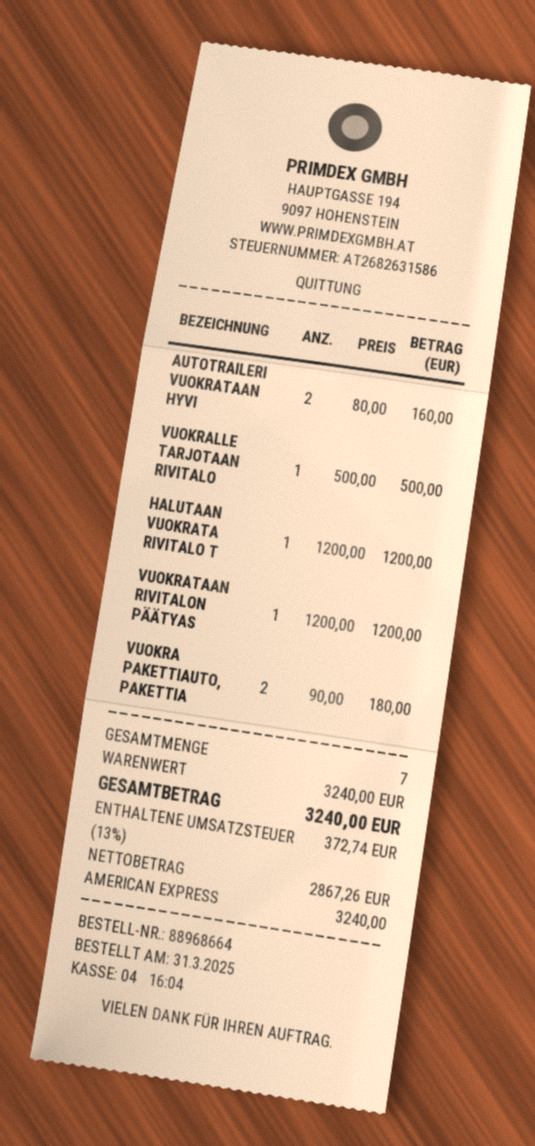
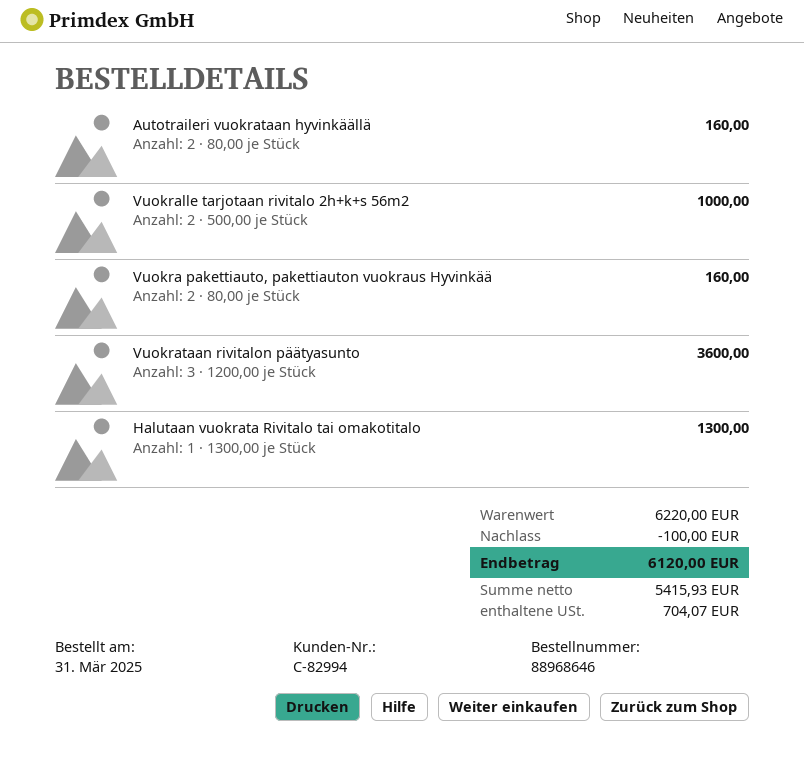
order number: 88968664 -> 88968646
VUOKRALLE TARJOTAAN RIVITALO: 1 x 500.00 = 500.00 -> 2 x 500.00 = 1000.00
HALUTAAN VUOKRATA RIVITALO T: 1 x 1200.00 = 1200.00 -> 1 x 1300.00 = 1300.00
VUOKRATAAN RIVITALON PÄÄTYAS: 1 x 1200.00 = 1200.00 -> 3 x 1200.00 = 3600.00
VUOKRA PAKETTIAUTO, PAKETTIA: 2 x 90.00 = 180.00 -> 2 x 80.00 = 160.00
subtotal: 3240.00 -> 6220.00
discount: none -> 100.00
net: 2867.26 -> 5415.93
tax: 372.74 -> 704.07
total: 3240.00 -> 6120.00

